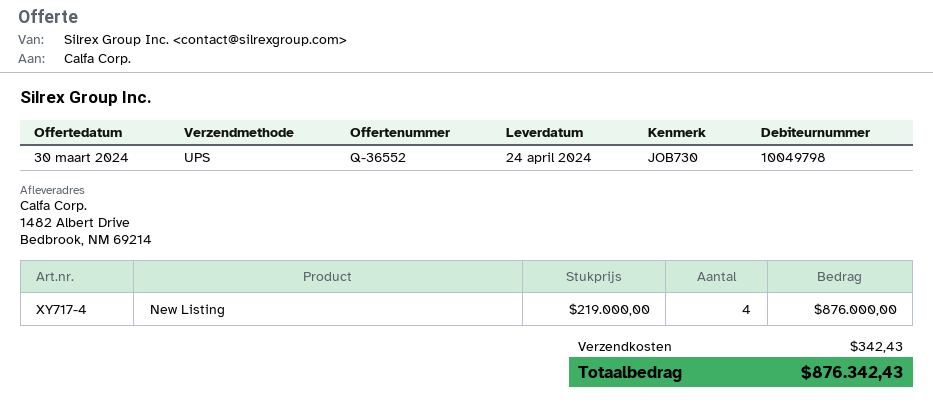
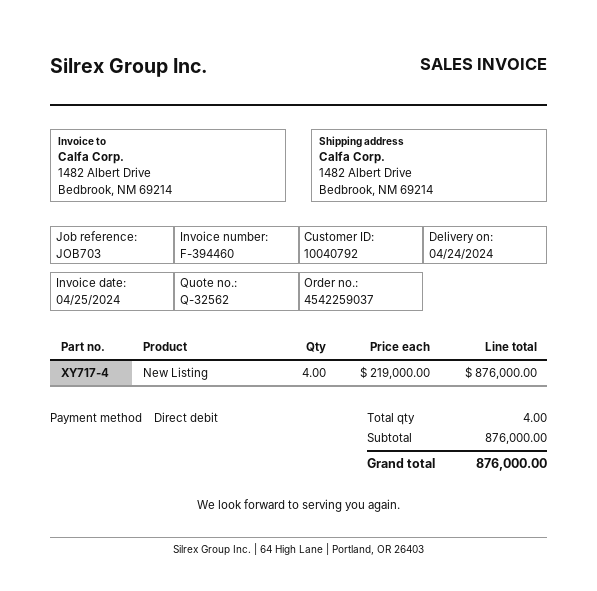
quote number: Q-36552 -> Q-32562
customer number: 10049798 -> 10040792
reference: JOB730 -> JOB703
shipping: 342.43 -> none
total: 876342.43 -> 876000.00

